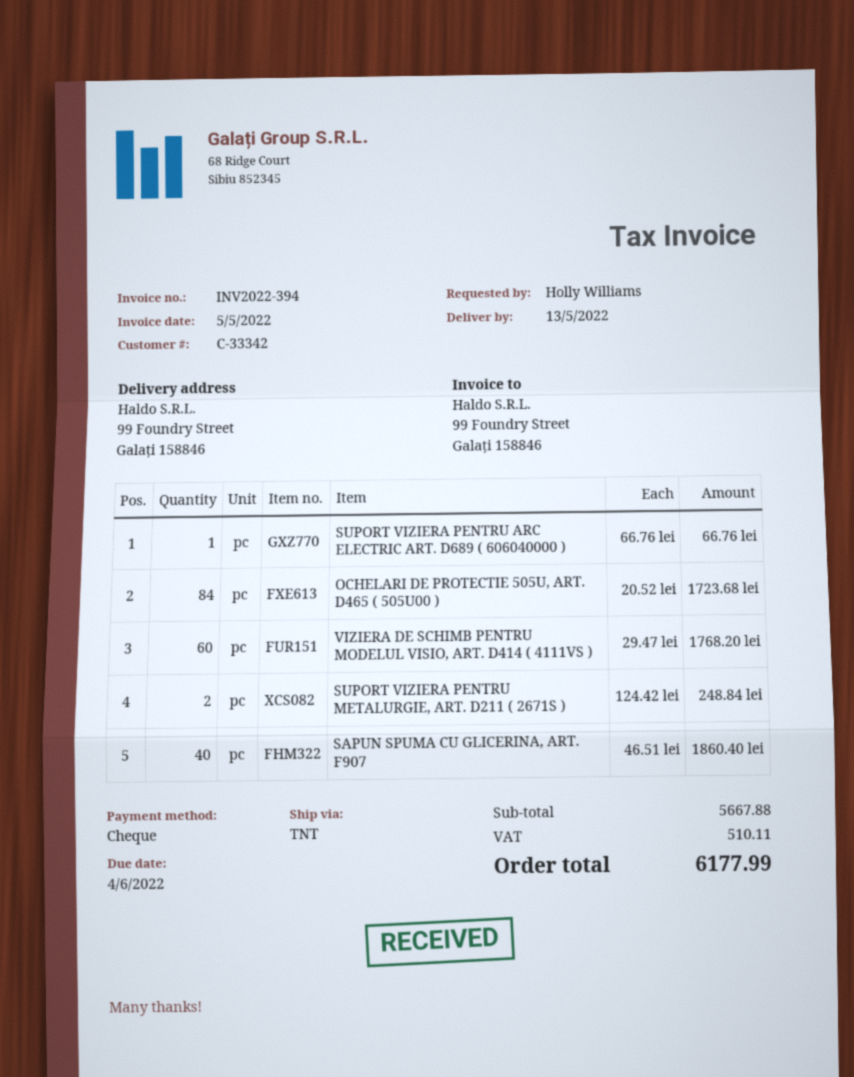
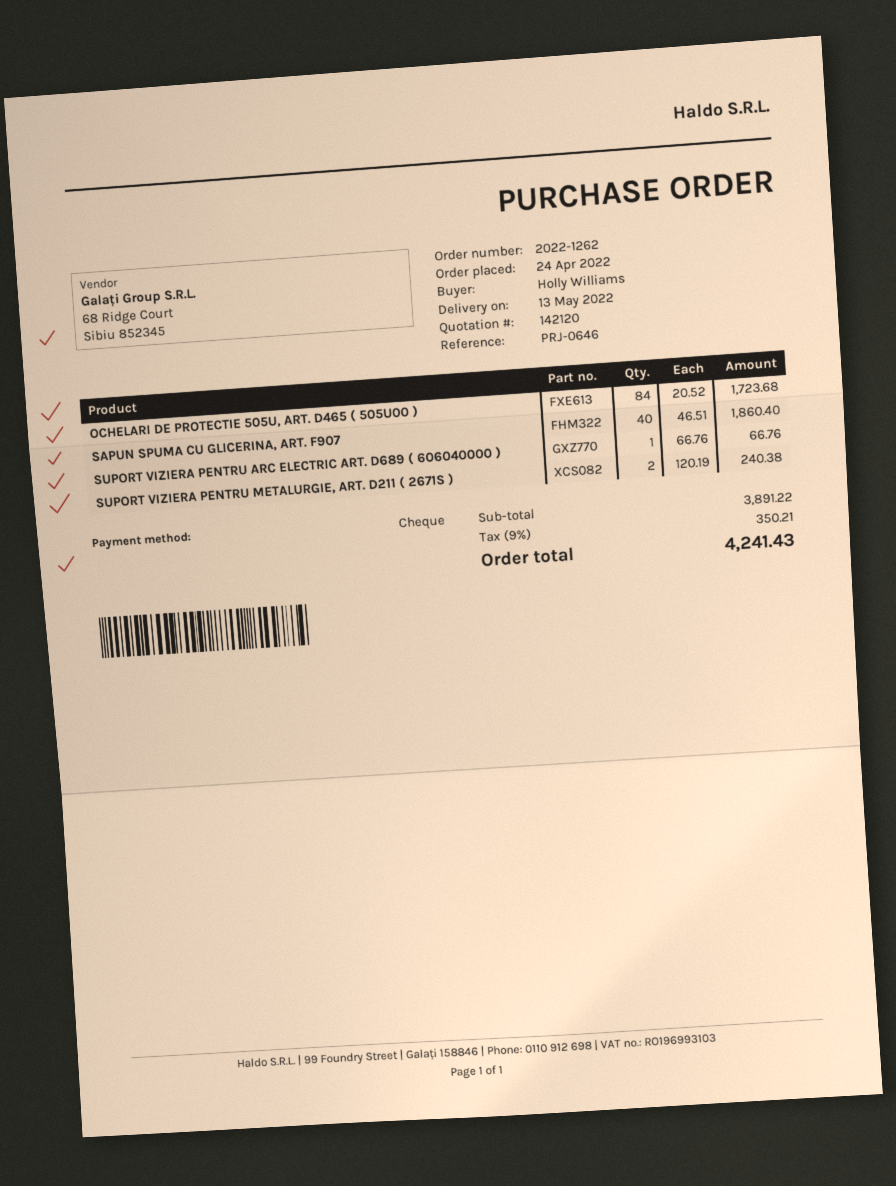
VIZIERA DE SCHIMB PENTRU MODELUL VISIO, ART. D414 ( 4111VS ): 60 x 29.47 = 1768.20 -> none
SUPORT VIZIERA PENTRU METALURGIE, ART. D211 ( 2671S ): 2 x 124.42 = 248.84 -> 2 x 120.19 = 240.38
subtotal: 5667.88 -> 3891.22
tax: 510.11 -> 350.21
total: 6177.99 -> 4241.43

